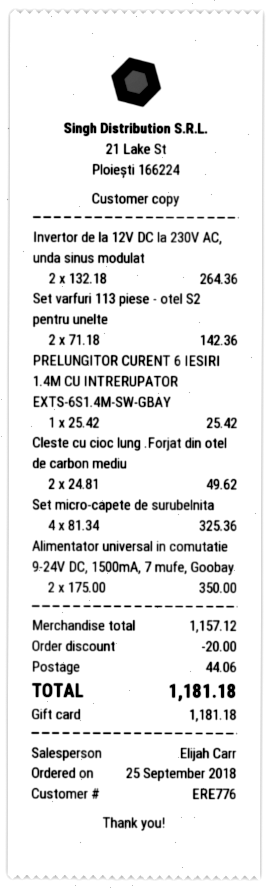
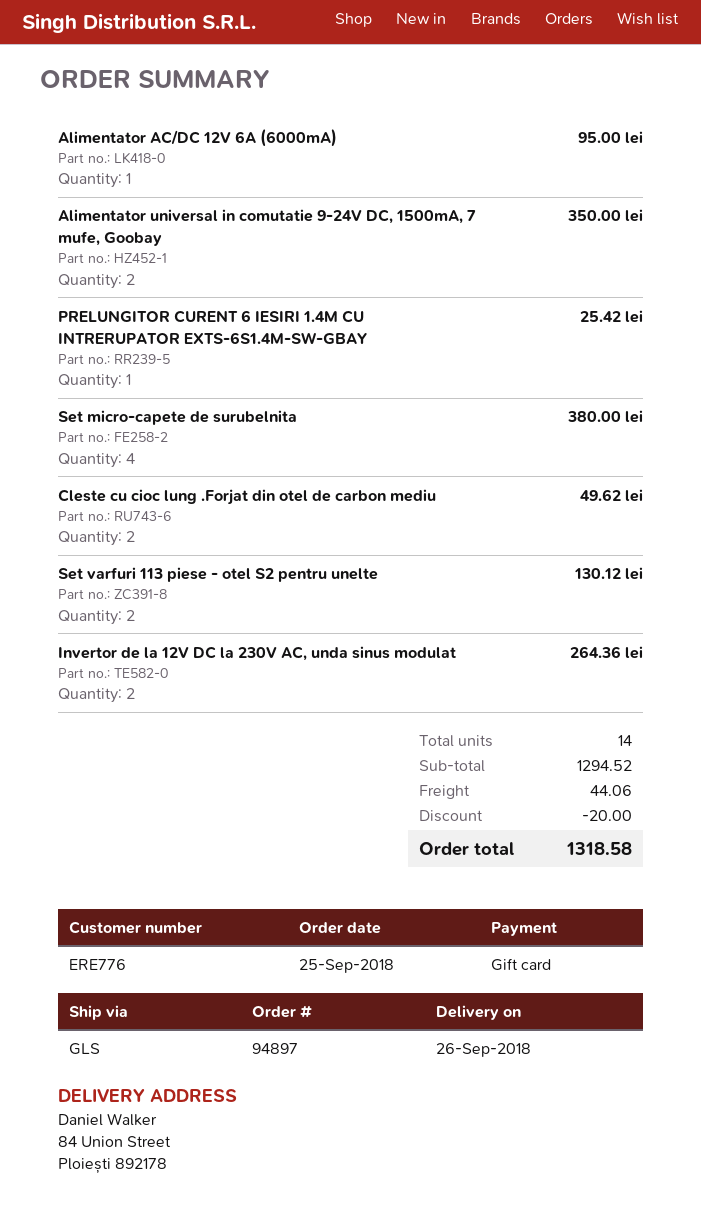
Set varfuri 113 piese - otel S2 pentru unelte: 2 for 142.36 -> 2 for 130.12
Set micro-capete de surubelnita: 4 for 325.36 -> 4 for 380.00
Alimentator AC/DC 12V 6A (6000mA): none -> 1 for 95.00
subtotal: 1157.12 -> 1294.52
total: 1181.18 -> 1318.58

